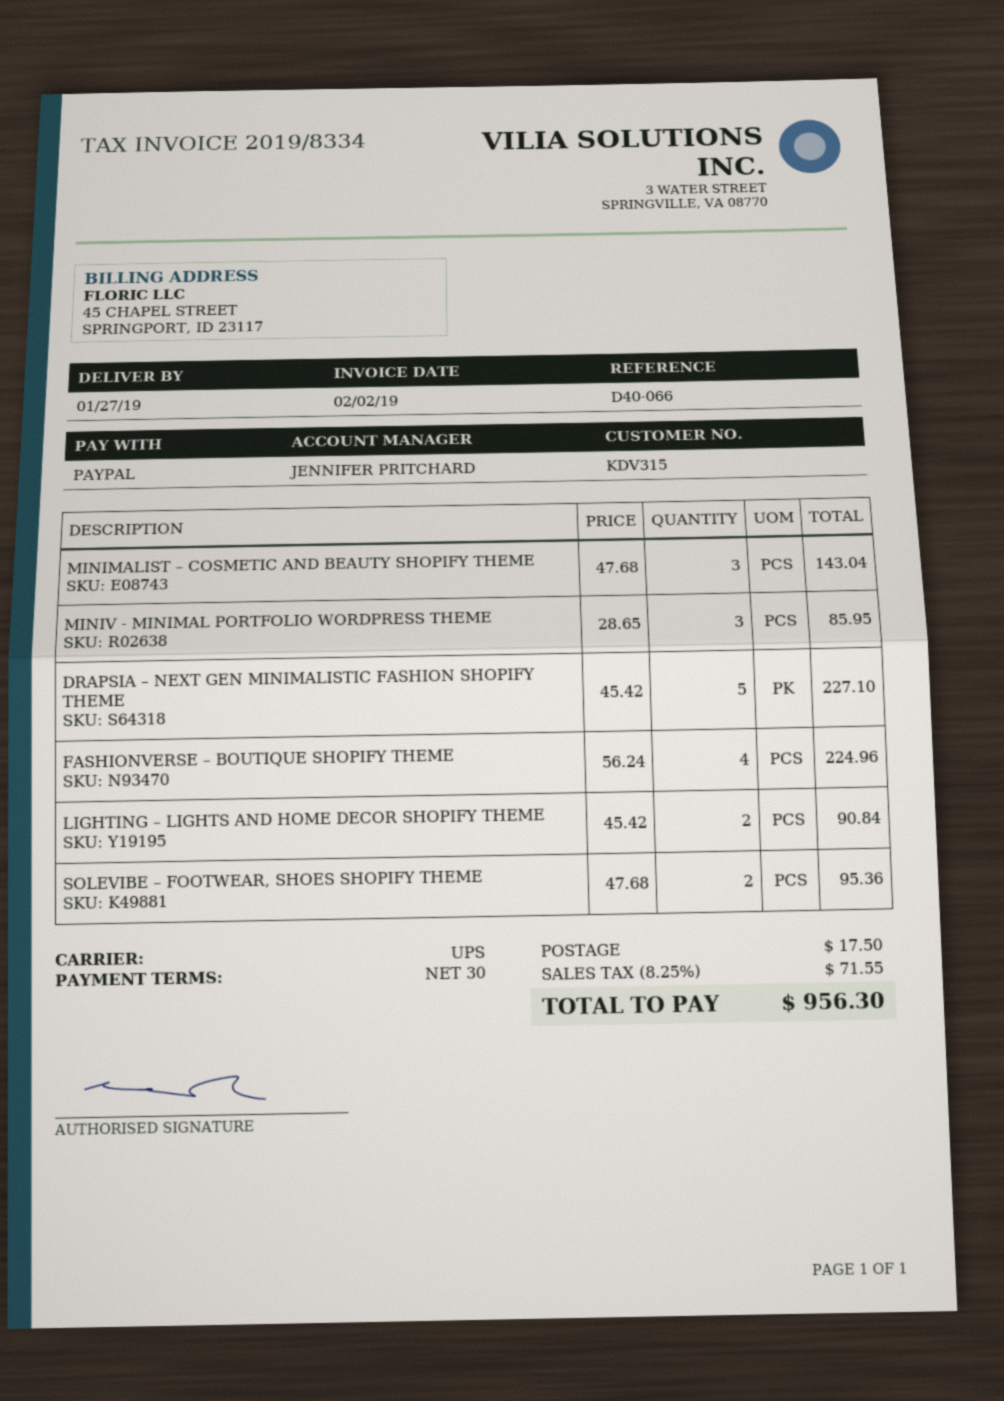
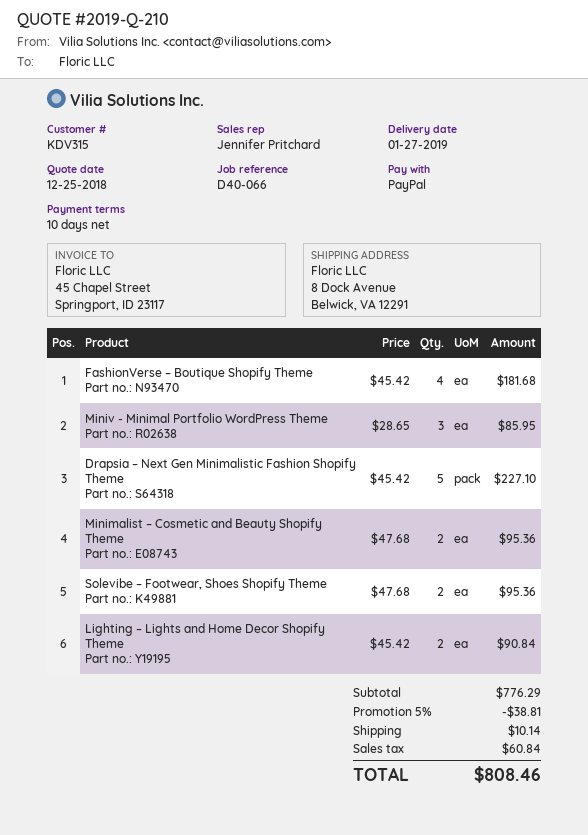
payment terms: 30 days -> 10 days
MINIMALIST – COSMETIC AND BEAUTY SHOPIFY THEME: 3 x 47.68 = 143.04 -> 2 x 47.68 = 95.36
FASHIONVERSE – BOUTIQUE SHOPIFY THEME: 4 x 56.24 = 224.96 -> 4 x 45.42 = 181.68
discount: none -> 5% = 38.81
shipping: 17.50 -> 10.14
tax: 71.55 -> 60.84
total: 956.30 -> 808.46

